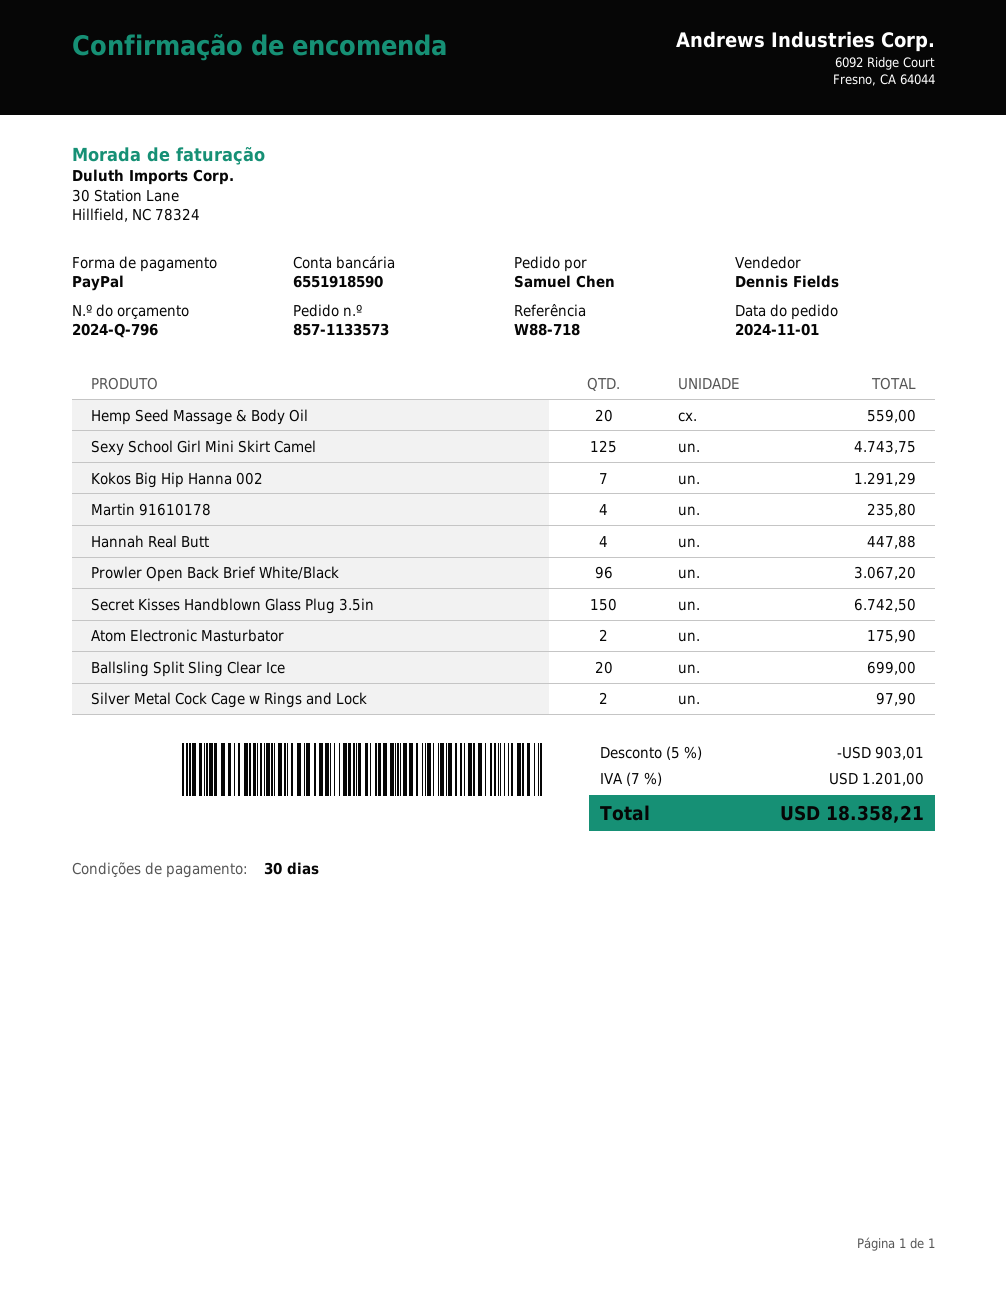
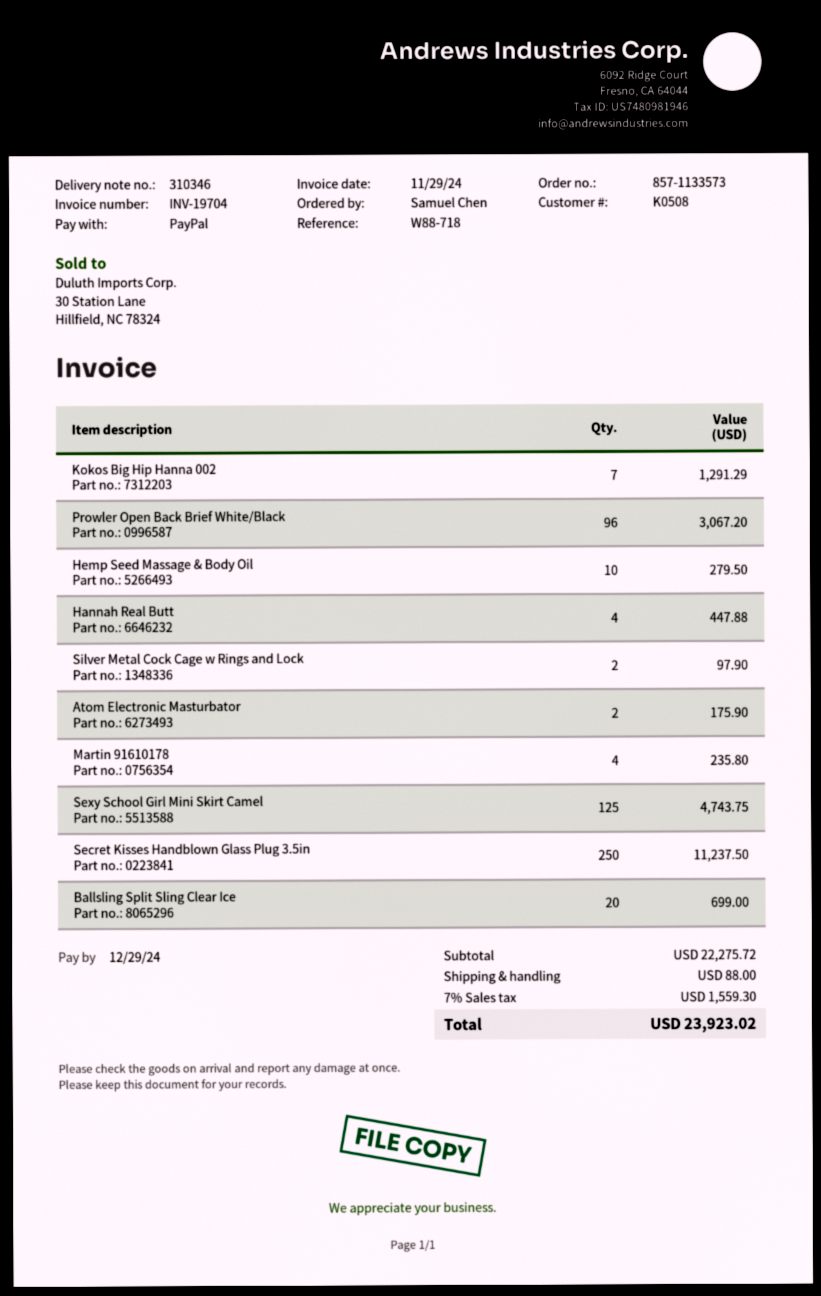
Hemp Seed Massage & Body Oil: 20 for 559.00 -> 10 for 279.50
Secret Kisses Handblown Glass Plug 3.5in: 150 for 6742.50 -> 250 for 11237.50
discount: 5% = 903.01 -> none
shipping: none -> 88.00
tax: 7% = 1201.00 -> 7% = 1559.30
total: 18358.21 -> 23923.02

